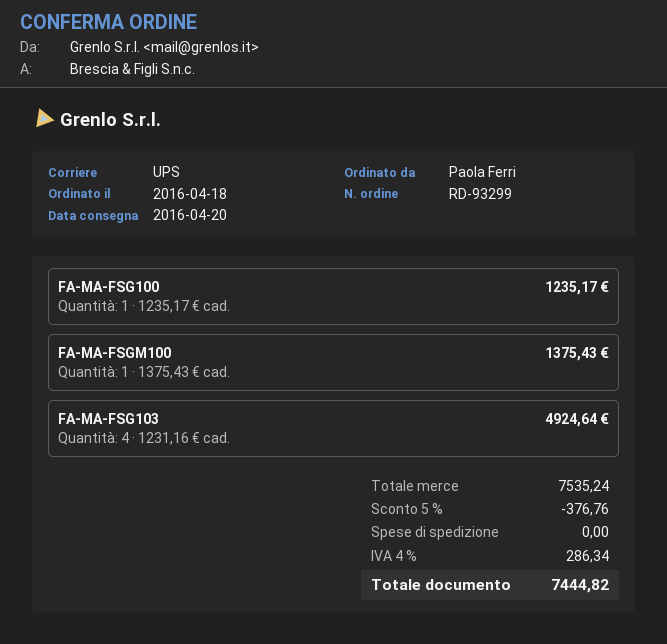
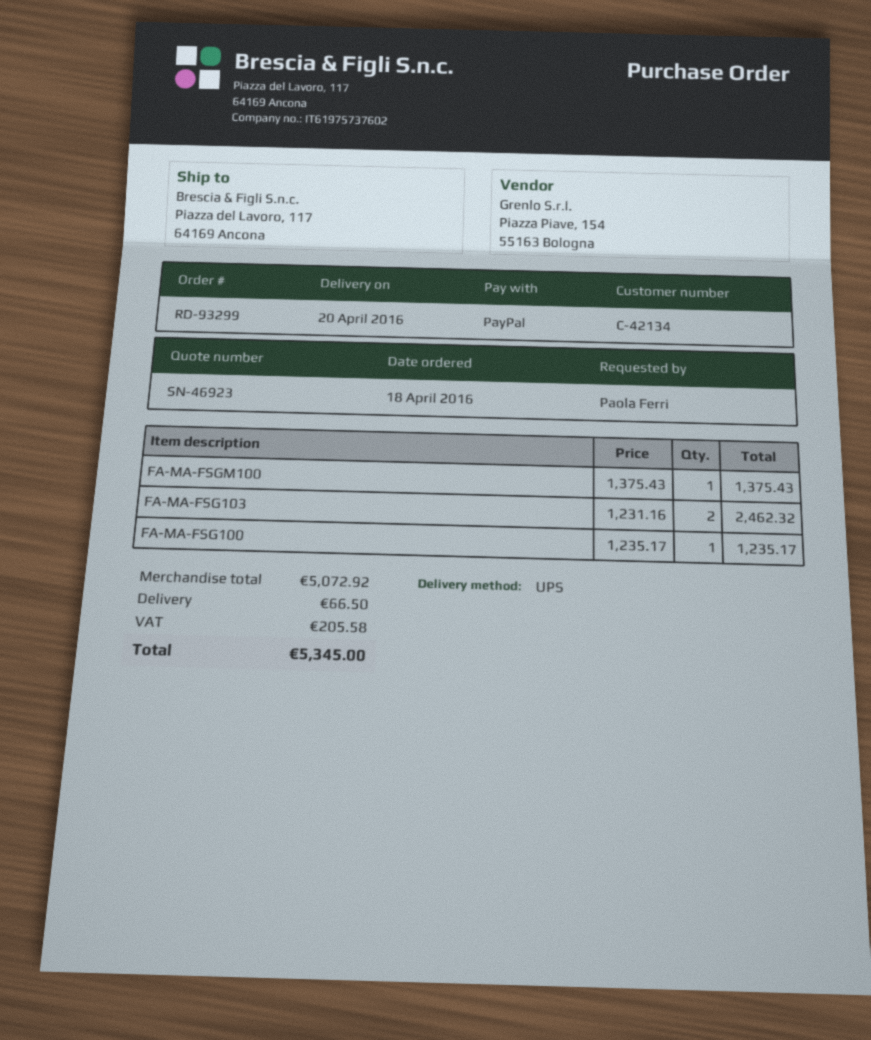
FA-MA-FSG103: 4 x 1231.16 = 4924.64 -> 2 x 1231.16 = 2462.32
subtotal: 7535.24 -> 5072.92
discount: 5% = 376.76 -> none
shipping: 0.00 -> 66.50
tax: 286.34 -> 205.58
total: 7444.82 -> 5345.00

